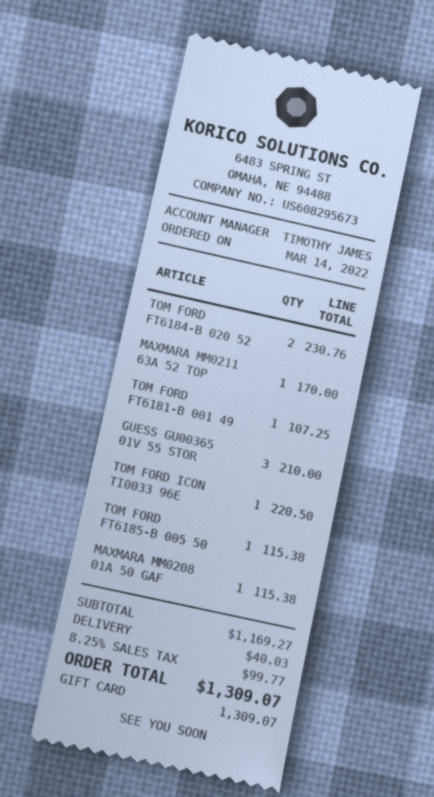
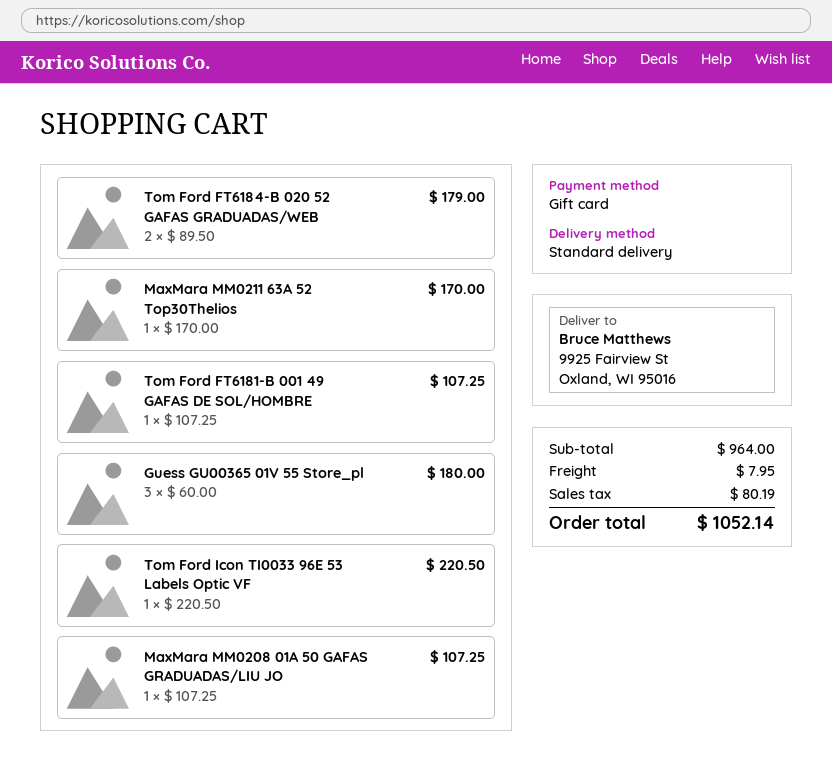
TOM FORD FT6184-B 020 52: 2 for 230.76 -> 2 for 179.00
GUESS GU00365 01V 55 STOR: 3 for 210.00 -> 3 for 180.00
TOM FORD FT6185-B 005 50: 1 for 115.38 -> none
MAXMARA MM0208 01A 50 GAF: 1 for 115.38 -> 1 for 107.25
subtotal: 1169.27 -> 964.00
shipping: 40.03 -> 7.95
tax: 99.77 -> 80.19
total: 1309.07 -> 1052.14

